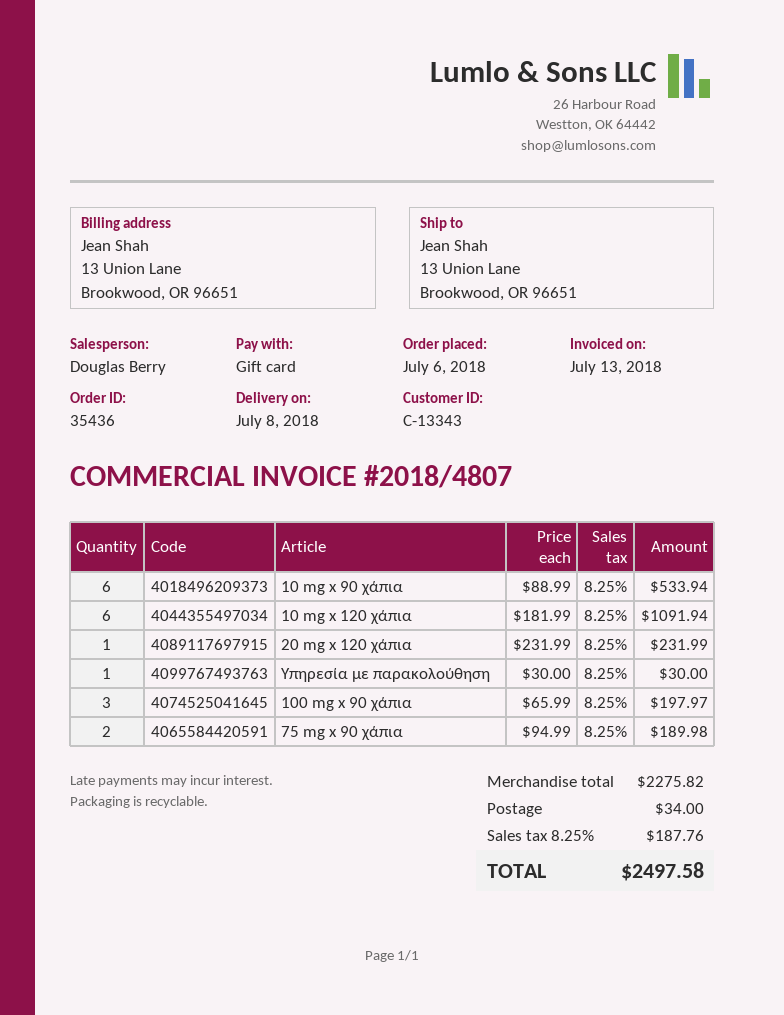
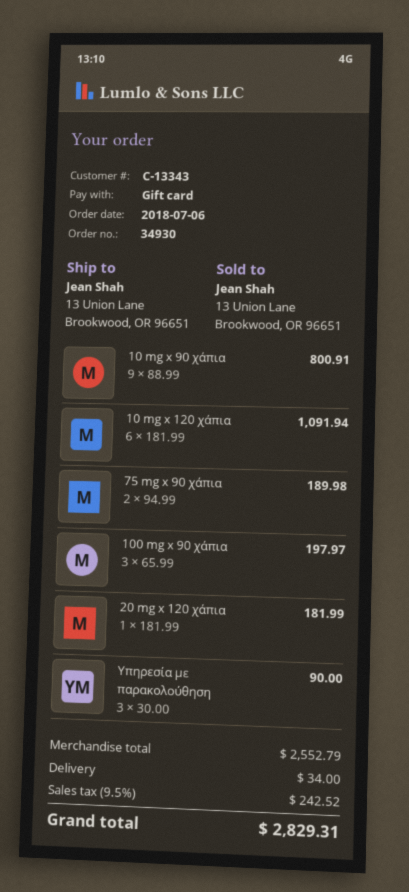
order number: 35436 -> 34930
10 mg x 90 χάπια: 6 x 88.99 = 533.94 -> 9 x 88.99 = 800.91
20 mg x 120 χάπια: 1 x 231.99 = 231.99 -> 1 x 181.99 = 181.99
Υπηρεσία με παρακολούθηση: 1 x 30.00 = 30.00 -> 3 x 30.00 = 90.00
subtotal: 2275.82 -> 2552.79
tax: 8.25% = 187.76 -> 9.5% = 242.52
total: 2497.58 -> 2829.31

